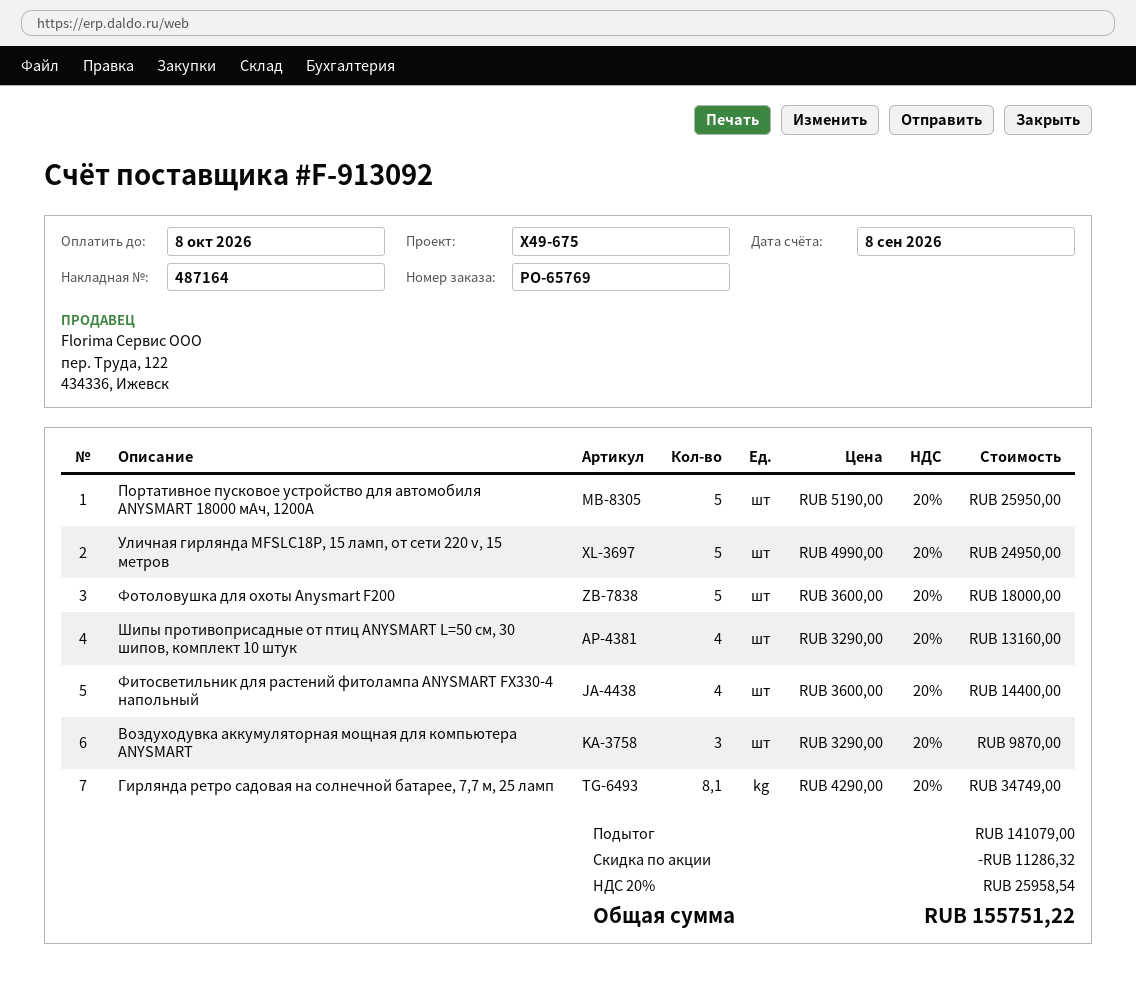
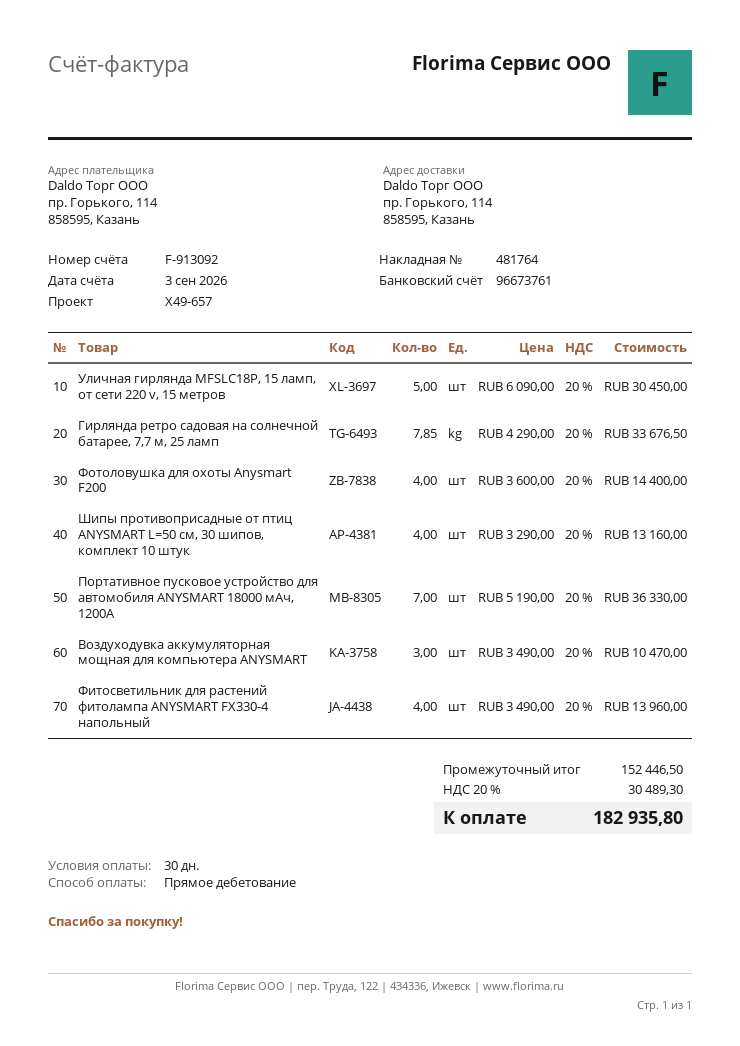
delivery note number: 487164 -> 481764
invoice date: 2026-09-08 -> 2026-09-03
reference: X49-675 -> X49-657
Портативное пусковое устройство для автомобиля ANYSMART 18000 мАч, 1200A: 5 x 5190.00 = 25950.00 -> 7 x 5190.00 = 36330.00
Уличная гирлянда MFSLC18P, 15 ламп, от сети 220 v, 15 метров: 5 x 4990.00 = 24950.00 -> 5 x 6090.00 = 30450.00
Фотоловушка для охоты Anysmart F200: 5 x 3600.00 = 18000.00 -> 4 x 3600.00 = 14400.00
Фитосветильник для растений фитолампа ANYSMART FX330-4 напольный: 4 x 3600.00 = 14400.00 -> 4 x 3490.00 = 13960.00
Воздуходувка аккумуляторная мощная для компьютера ANYSMART: 3 x 3290.00 = 9870.00 -> 3 x 3490.00 = 10470.00
Гирлянда ретро садовая на солнечной батарее, 7,7 м, 25 ламп: 8.1 x 4290.00 = 34749.00 -> 7.85 x 4290.00 = 33676.50
subtotal: 141079.00 -> 152446.50
discount: 11286.32 -> none
tax: 20% = 25958.54 -> 20% = 30489.30
total: 155751.22 -> 182935.80

